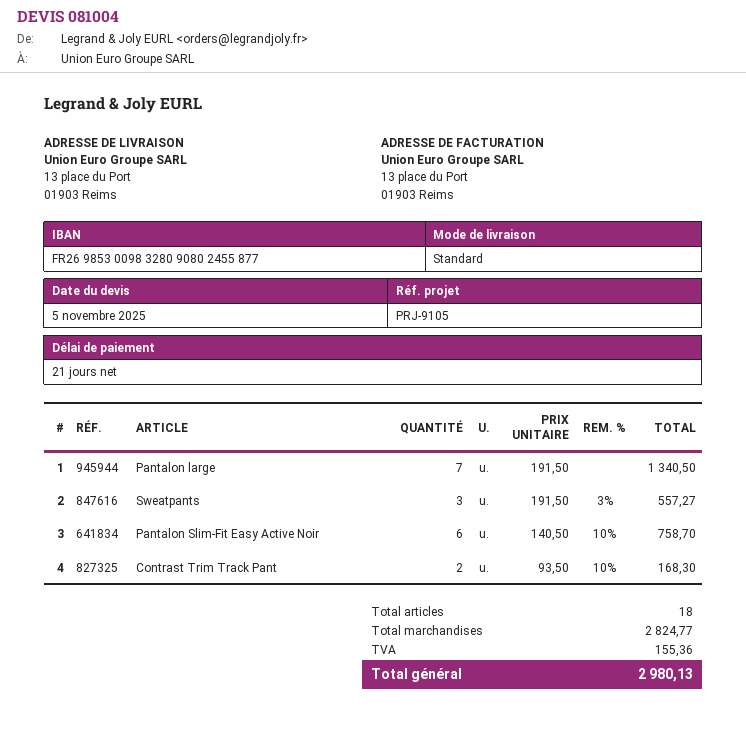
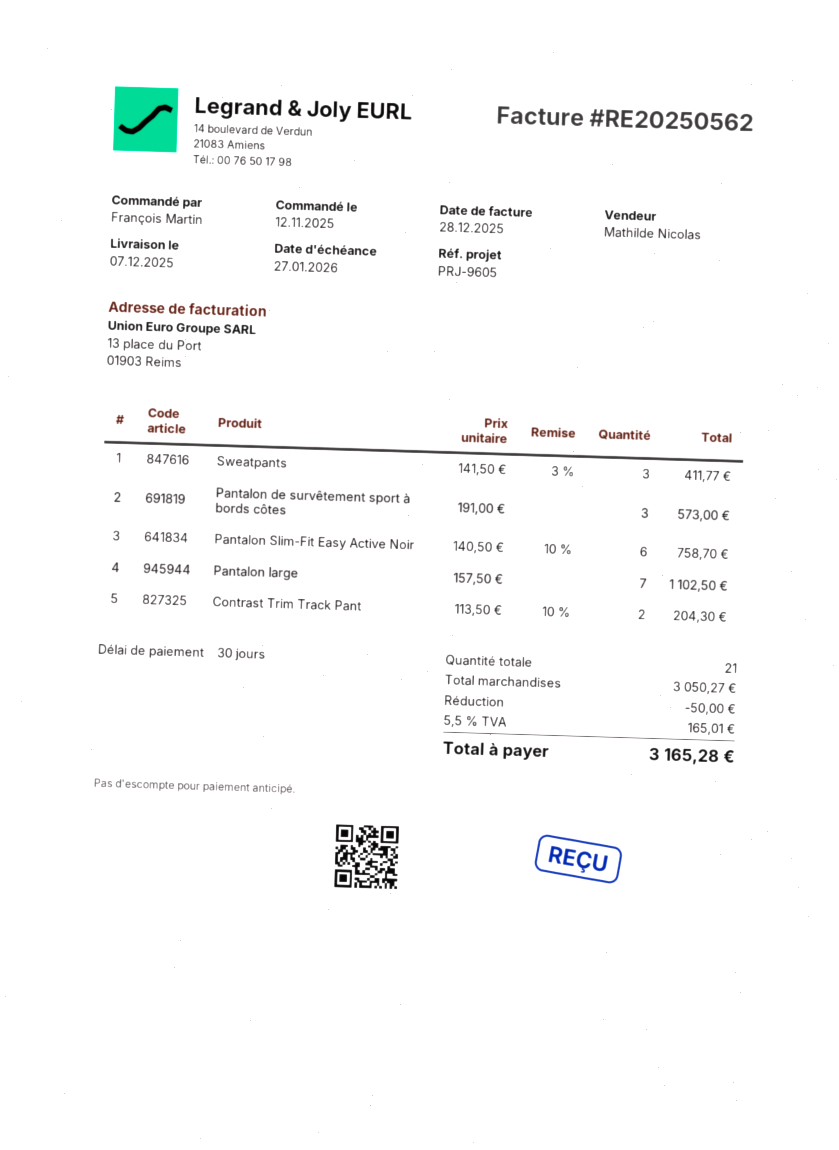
payment terms: 21 days -> 30 days
reference: PRJ-9105 -> PRJ-9605
Pantalon large: 7 x 191.50 = 1340.50 -> 7 x 157.50 = 1102.50
Sweatpants: 3 x 191.50 - 3% = 557.27 -> 3 x 141.50 - 3% = 411.77
Contrast Trim Track Pant: 2 x 93.50 - 10% = 168.30 -> 2 x 113.50 - 10% = 204.30
Pantalon de survêtement sport à bords côtes: none -> 3 x 191.00 = 573.00
total quantity: 18 -> 21
subtotal: 2824.77 -> 3050.27
discount: none -> 50.00
tax: 155.36 -> 165.01
total: 2980.13 -> 3165.28

